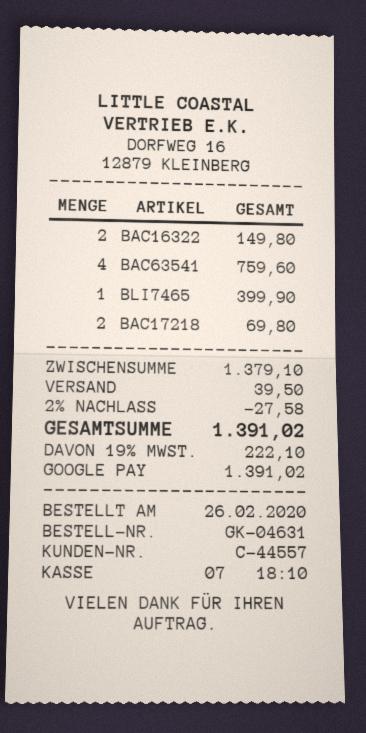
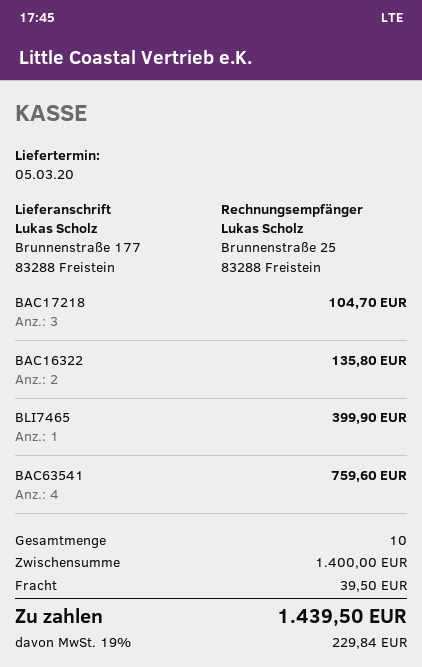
BAC16322: 2 for 149.80 -> 2 for 135.80
BAC17218: 2 for 69.80 -> 3 for 104.70
subtotal: 1379.10 -> 1400.00
discount: 2% = 27.58 -> none
tax: 19% = 222.10 -> 19% = 229.84
total: 1391.02 -> 1439.50

